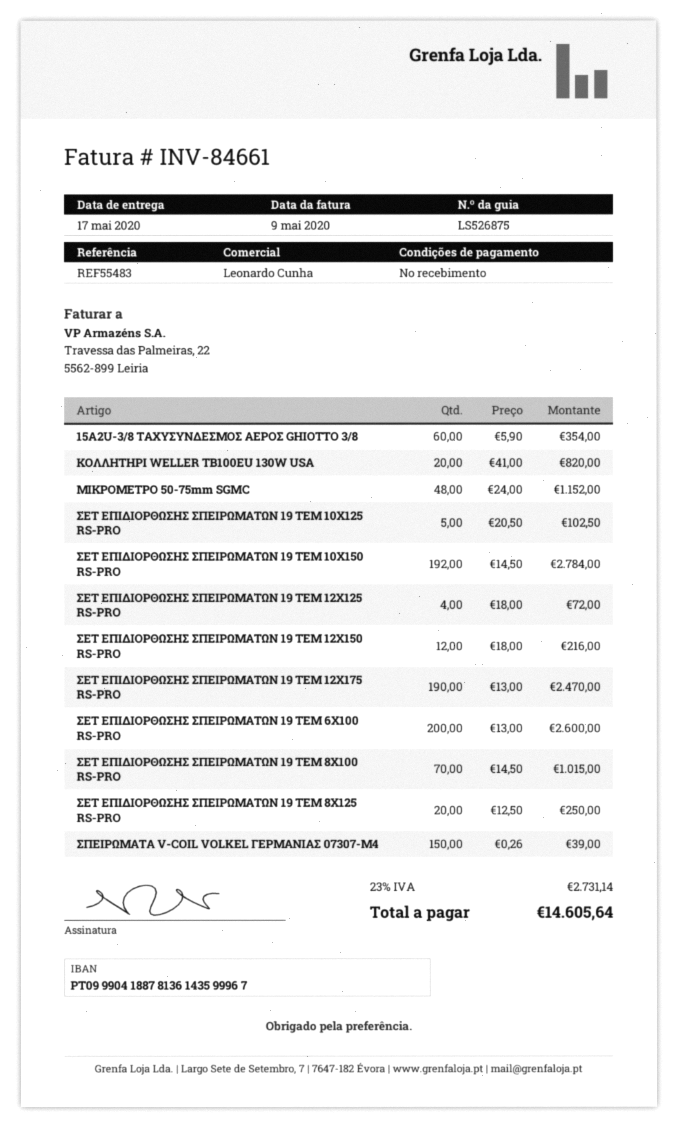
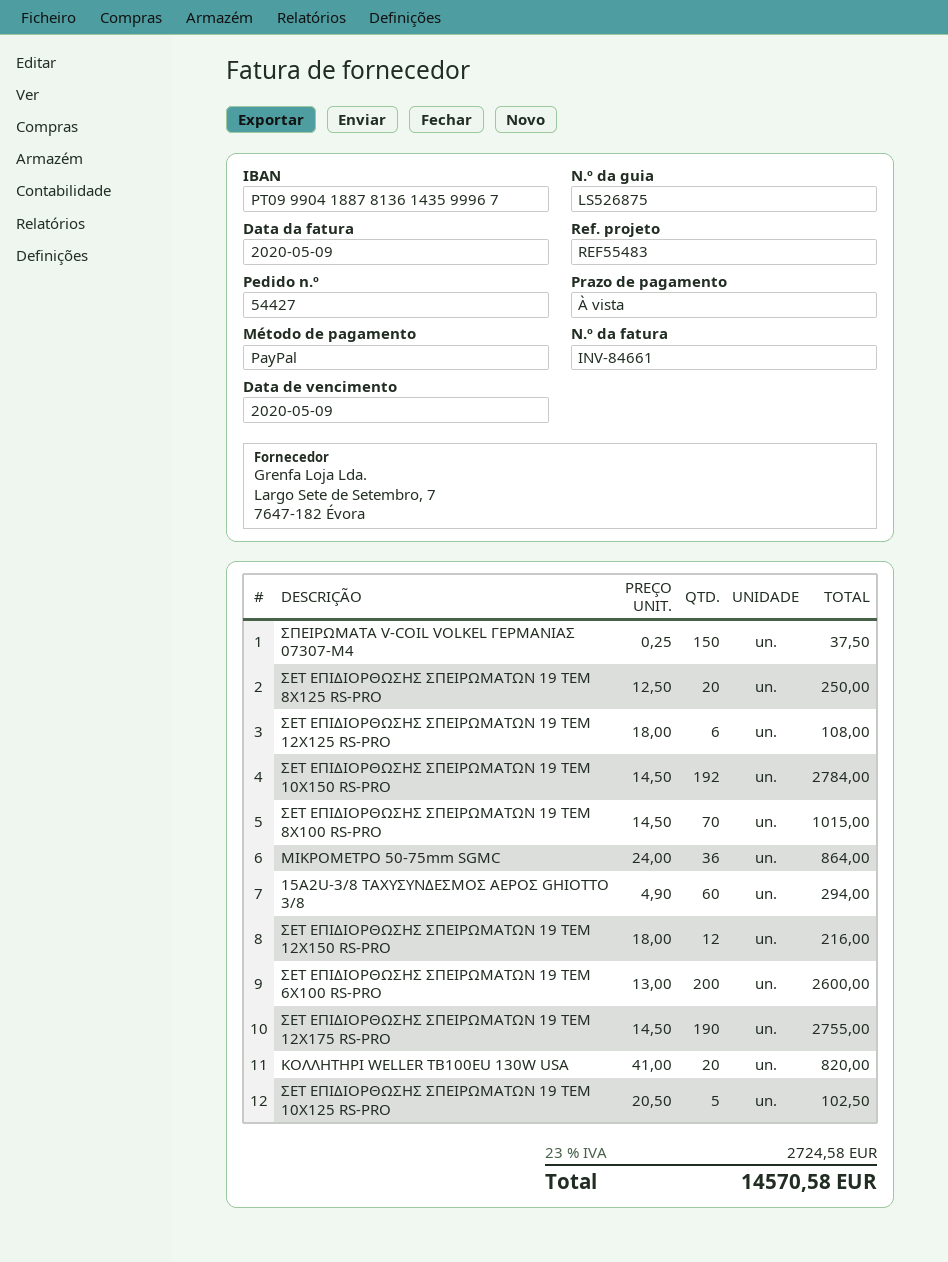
15A2U-3/8 ΤΑΧΥΣΥΝΔΕΣΜΟΣ ΑΕΡΟΣ GHIOTTO 3/8: 60 x 5.90 = 354.00 -> 60 x 4.90 = 294.00
ΜΙΚΡΟΜΕΤΡΟ 50-75mm SGMC: 48 x 24.00 = 1152.00 -> 36 x 24.00 = 864.00
ΣΕΤ ΕΠΙΔΙΟΡΘΩΣΗΣ ΣΠΕΙΡΩΜΑΤΩΝ 19 ΤΕΜ 12Χ125 RS-PRO: 4 x 18.00 = 72.00 -> 6 x 18.00 = 108.00
ΣΕΤ ΕΠΙΔΙΟΡΘΩΣΗΣ ΣΠΕΙΡΩΜΑΤΩΝ 19 ΤΕΜ 12Χ175 RS-PRO: 190 x 13.00 = 2470.00 -> 190 x 14.50 = 2755.00
ΣΠΕΙΡΩΜΑΤΑ V-COIL VOLKEL ΓΕΡΜΑΝΙΑΣ 07307-Μ4: 150 x 0.26 = 39.00 -> 150 x 0.25 = 37.50
tax: 23% = 2731.14 -> 23% = 2724.58
total: 14605.64 -> 14570.58

